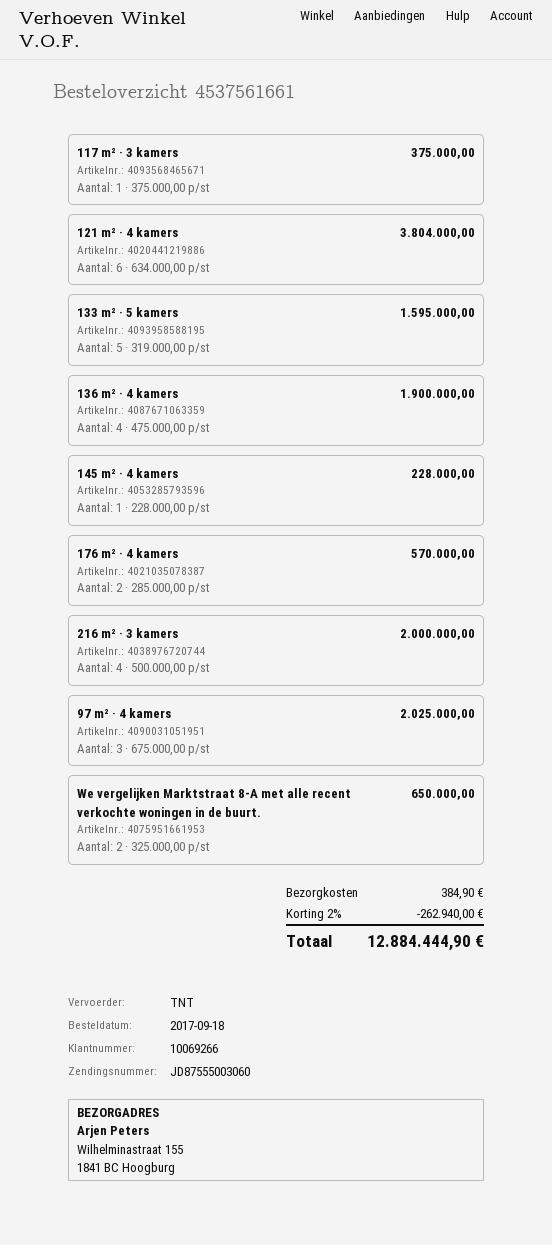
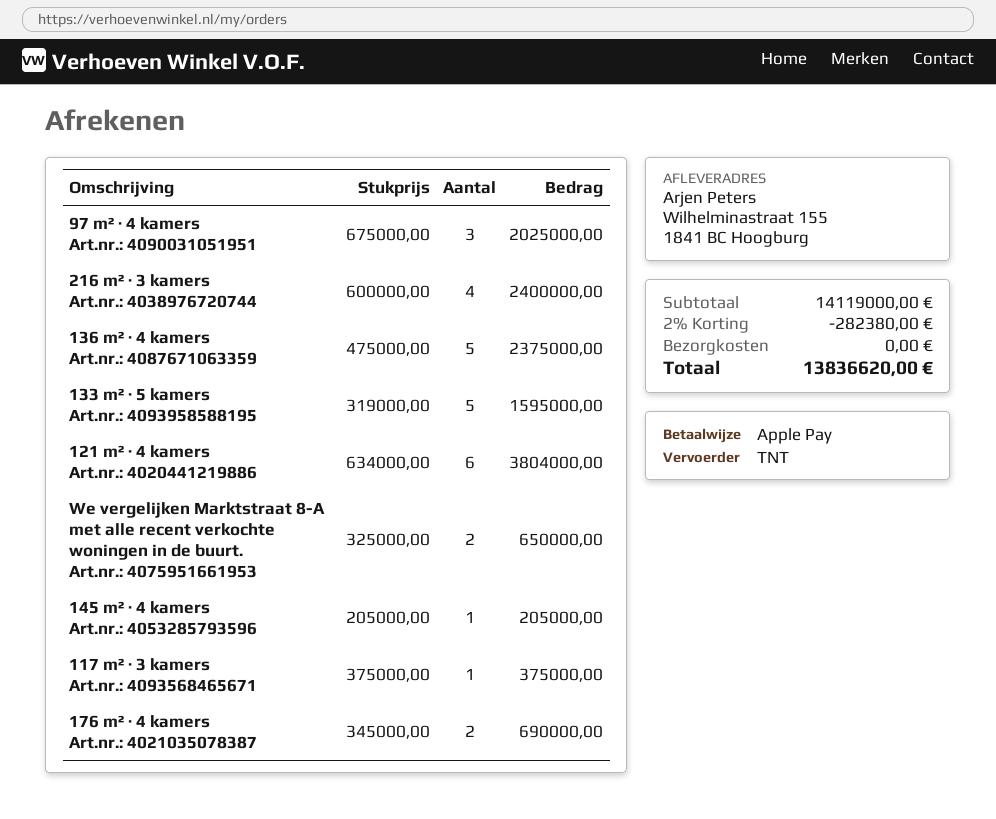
136 m² · 4 kamers: 4 x 475000.00 = 1900000.00 -> 5 x 475000.00 = 2375000.00
145 m² · 4 kamers: 1 x 228000.00 = 228000.00 -> 1 x 205000.00 = 205000.00
176 m² · 4 kamers: 2 x 285000.00 = 570000.00 -> 2 x 345000.00 = 690000.00
216 m² · 3 kamers: 4 x 500000.00 = 2000000.00 -> 4 x 600000.00 = 2400000.00
discount: 2% = 262940.00 -> 2% = 282380.00
shipping: 384.90 -> 0.00
total: 12884444.90 -> 13836620.00

